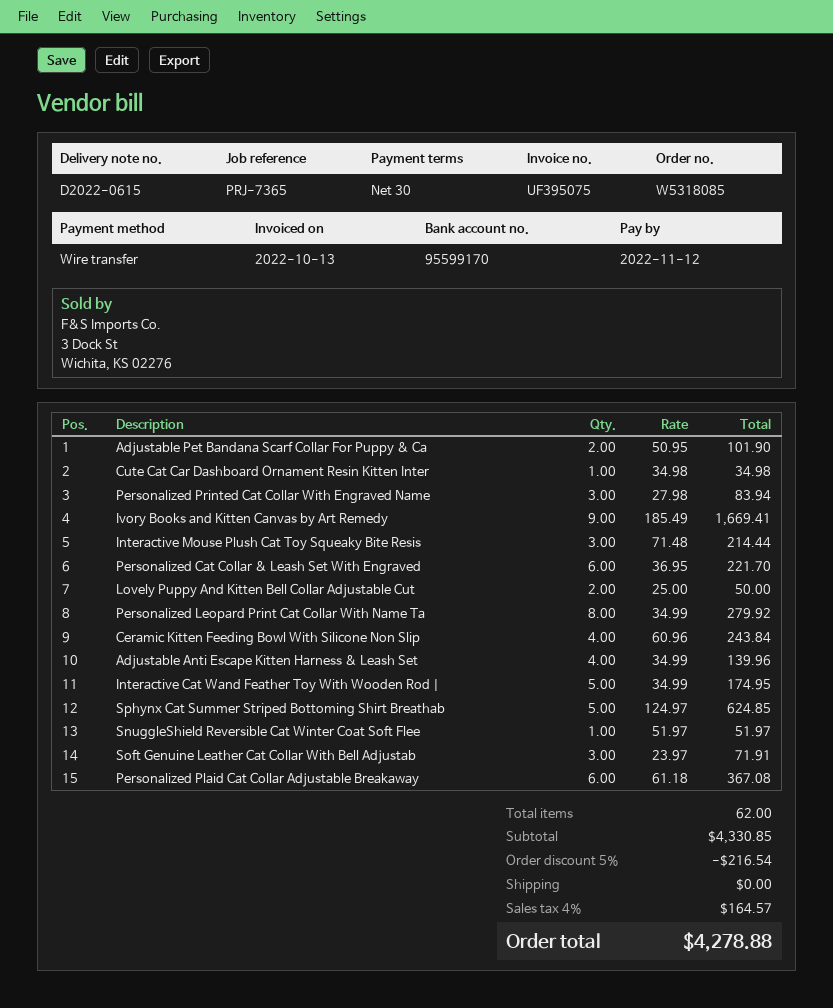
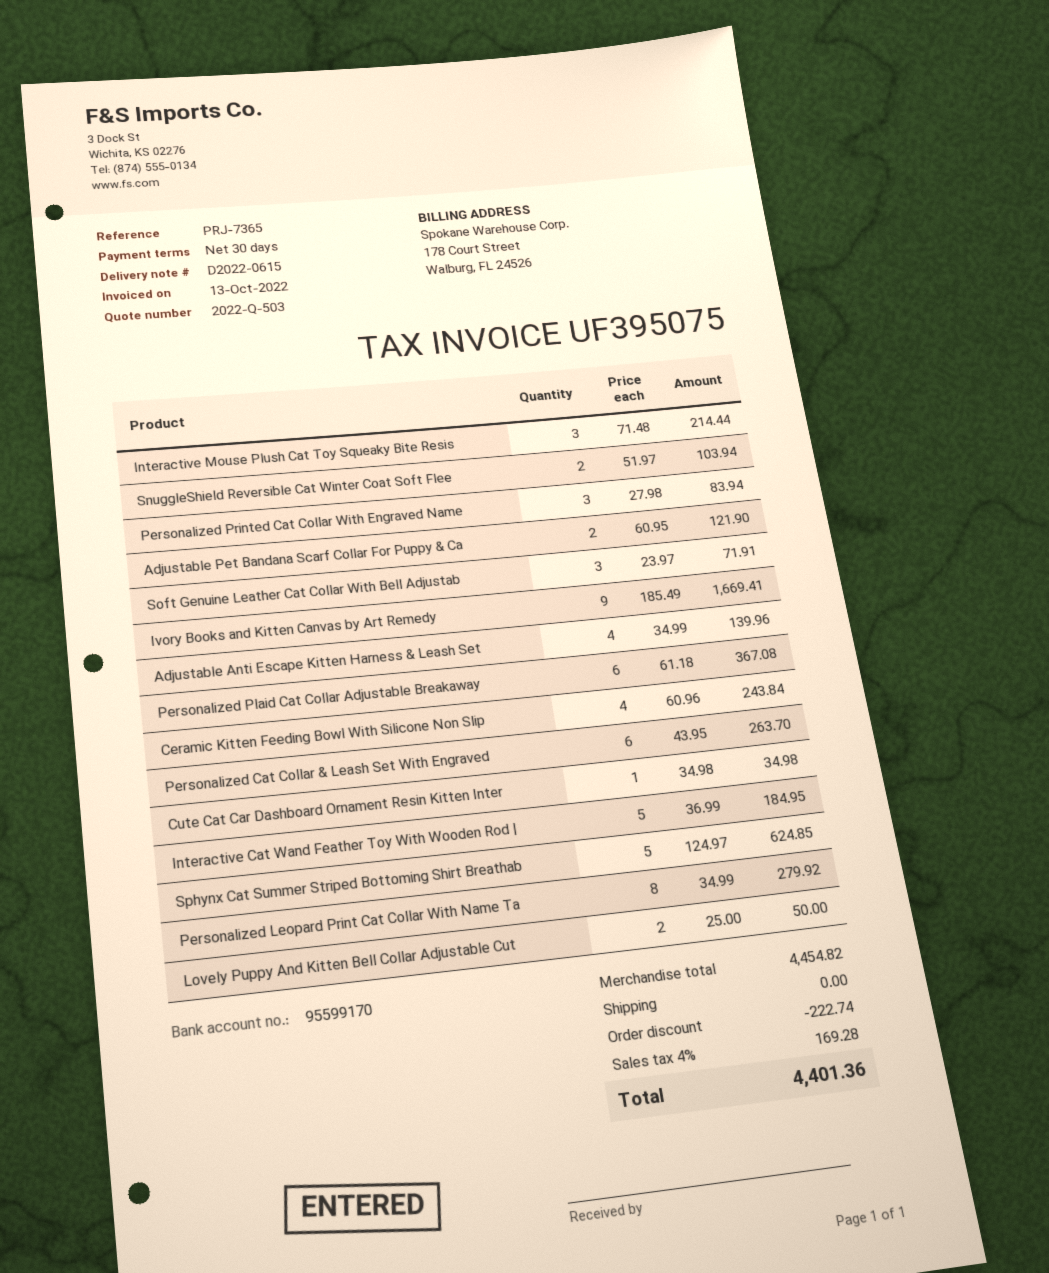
Adjustable Pet Bandana Scarf Collar For Puppy & Ca: 2 x 50.95 = 101.90 -> 2 x 60.95 = 121.90
Personalized Cat Collar & Leash Set With Engraved: 6 x 36.95 = 221.70 -> 6 x 43.95 = 263.70
Interactive Cat Wand Feather Toy With Wooden Rod |: 5 x 34.99 = 174.95 -> 5 x 36.99 = 184.95
SnuggleShield Reversible Cat Winter Coat Soft Flee: 1 x 51.97 = 51.97 -> 2 x 51.97 = 103.94
subtotal: 4330.85 -> 4454.82
discount: 216.54 -> 222.74
tax: 4% = 164.57 -> 4% = 169.28
total: 4278.88 -> 4401.36

